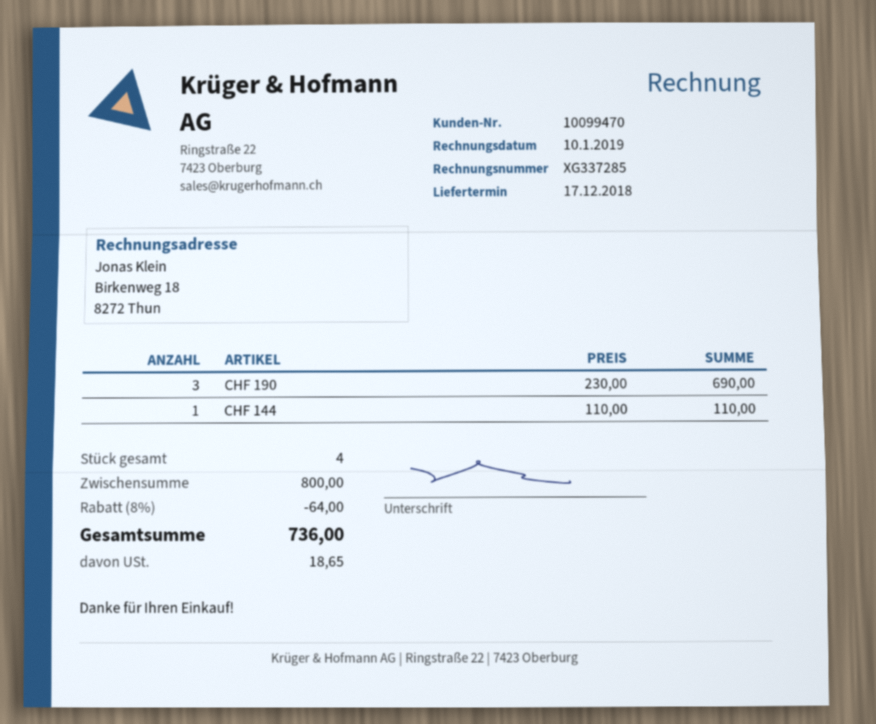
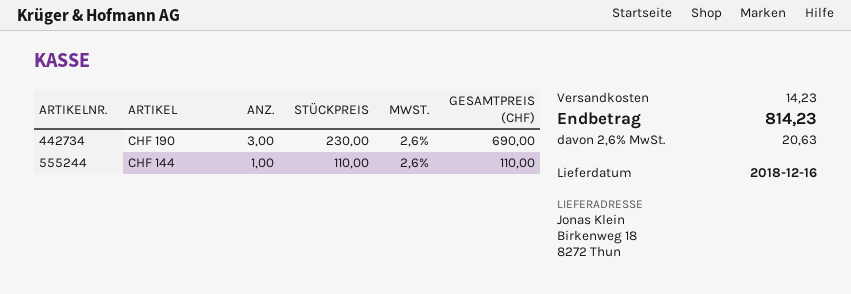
delivery date: 2018-12-17 -> 2018-12-16
discount: 8% = 64.00 -> none
shipping: none -> 14.23
tax: 18.65 -> 20.63
total: 736.00 -> 814.23

